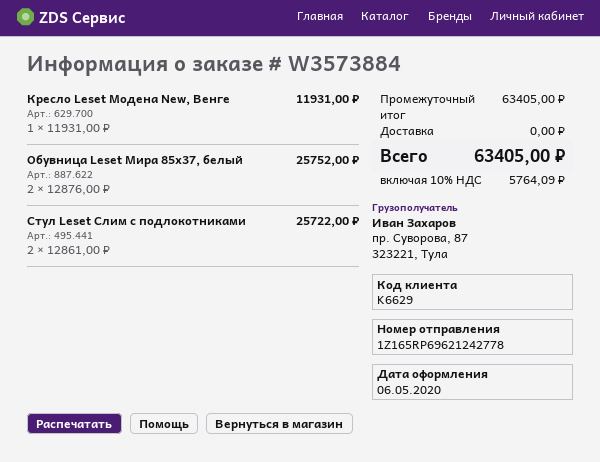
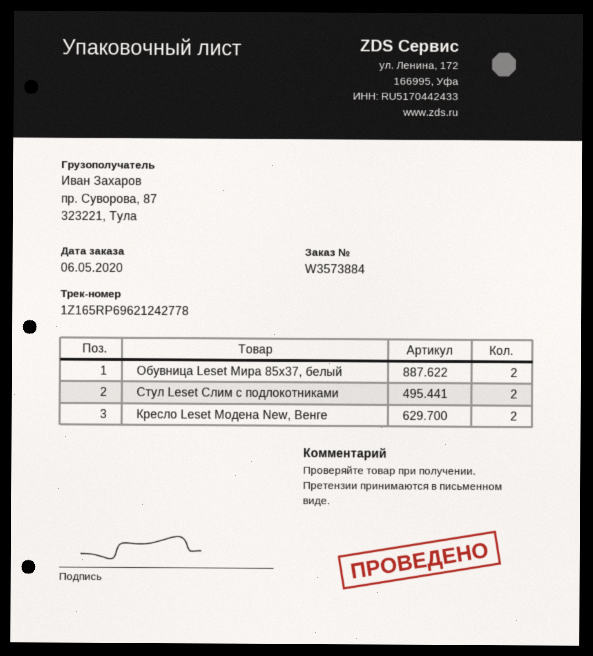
Кресло Leset Модена New, Венге: 1 -> 2

